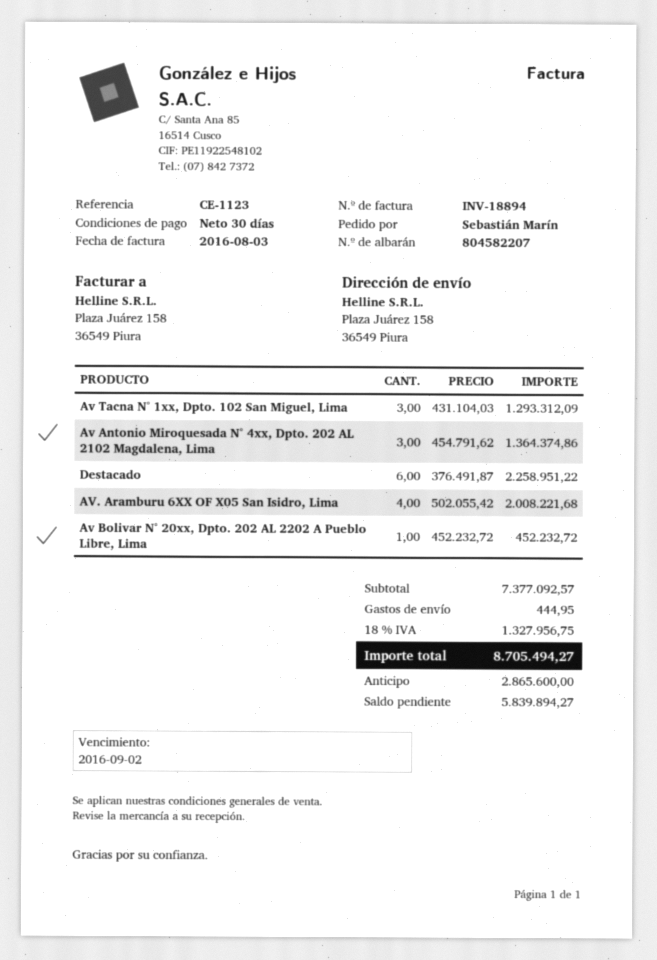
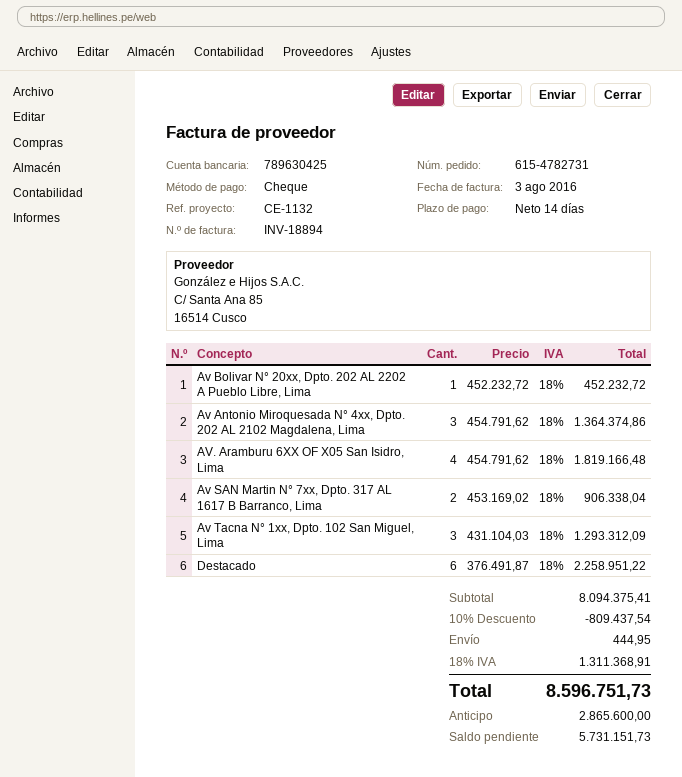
payment terms: 30 days -> 14 days
reference: CE-1123 -> CE-1132
AV. Aramburu 6XX OF X05 San Isidro, Lima: 4 x 502055.42 = 2008221.68 -> 4 x 454791.62 = 1819166.48
Av SAN Martin N° 7xx, Dpto. 317 AL 1617 B Barranco, Lima: none -> 2 x 453169.02 = 906338.04
subtotal: 7377092.57 -> 8094375.41
discount: none -> 10% = 809437.54
tax: 18% = 1327956.75 -> 18% = 1311368.91
total: 8705494.27 -> 8596751.73
balance: 5839894.27 -> 5731151.73

